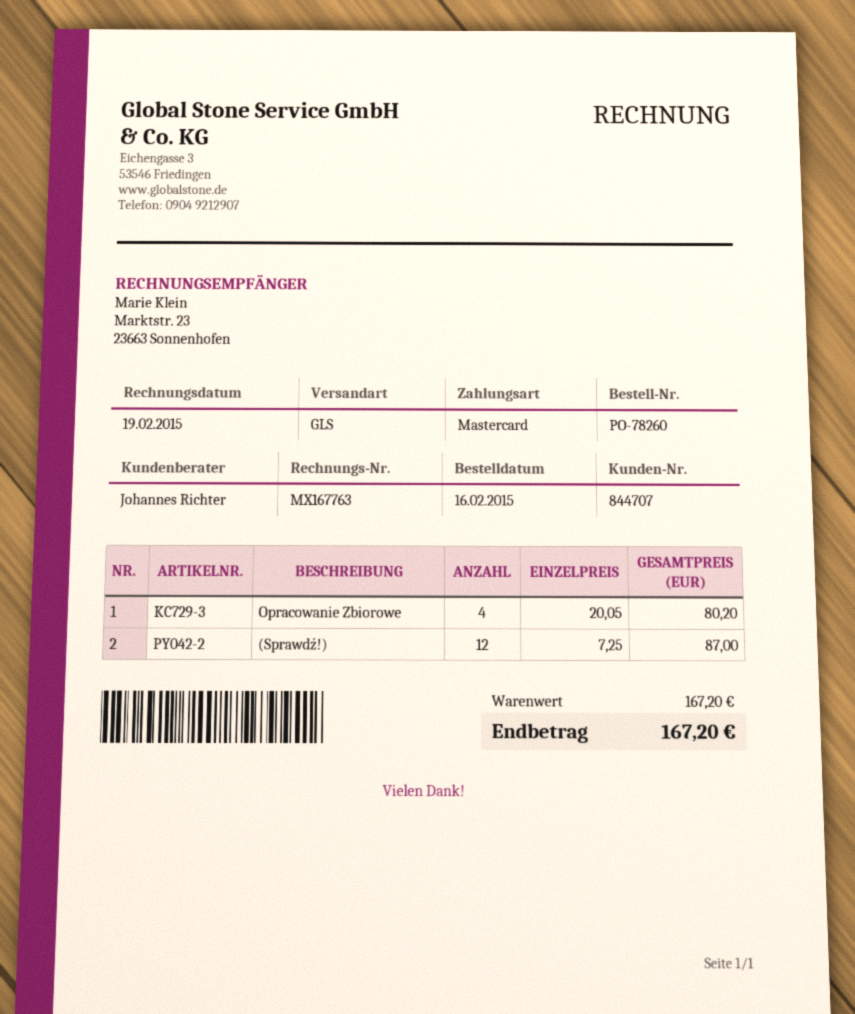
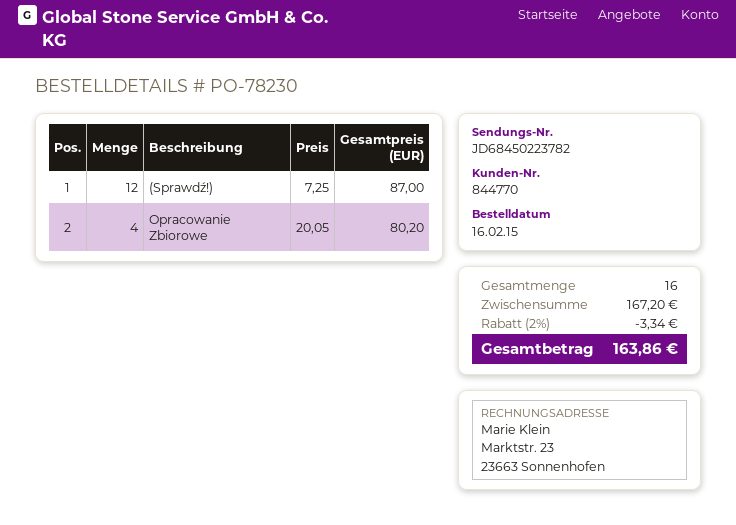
order number: PO-78260 -> PO-78230
customer number: 844707 -> 844770
discount: none -> 2% = 3.34
total: 167.20 -> 163.86

